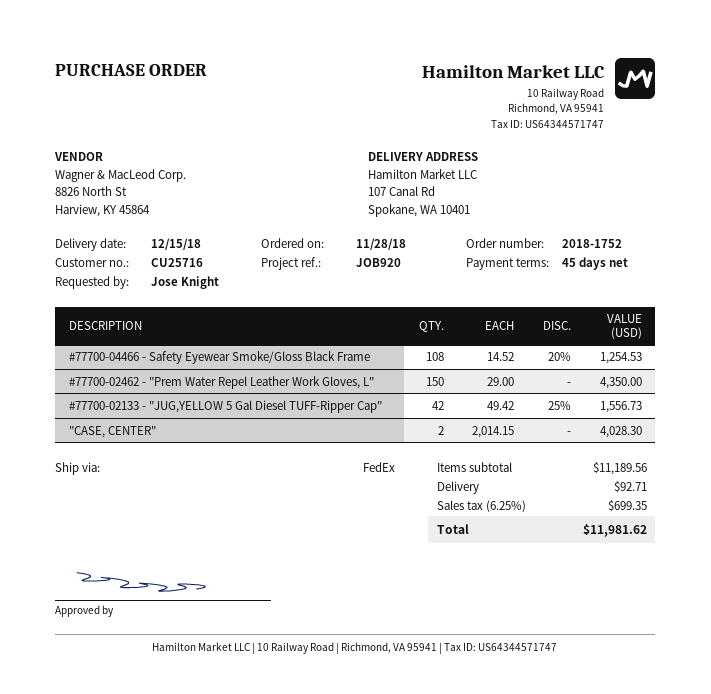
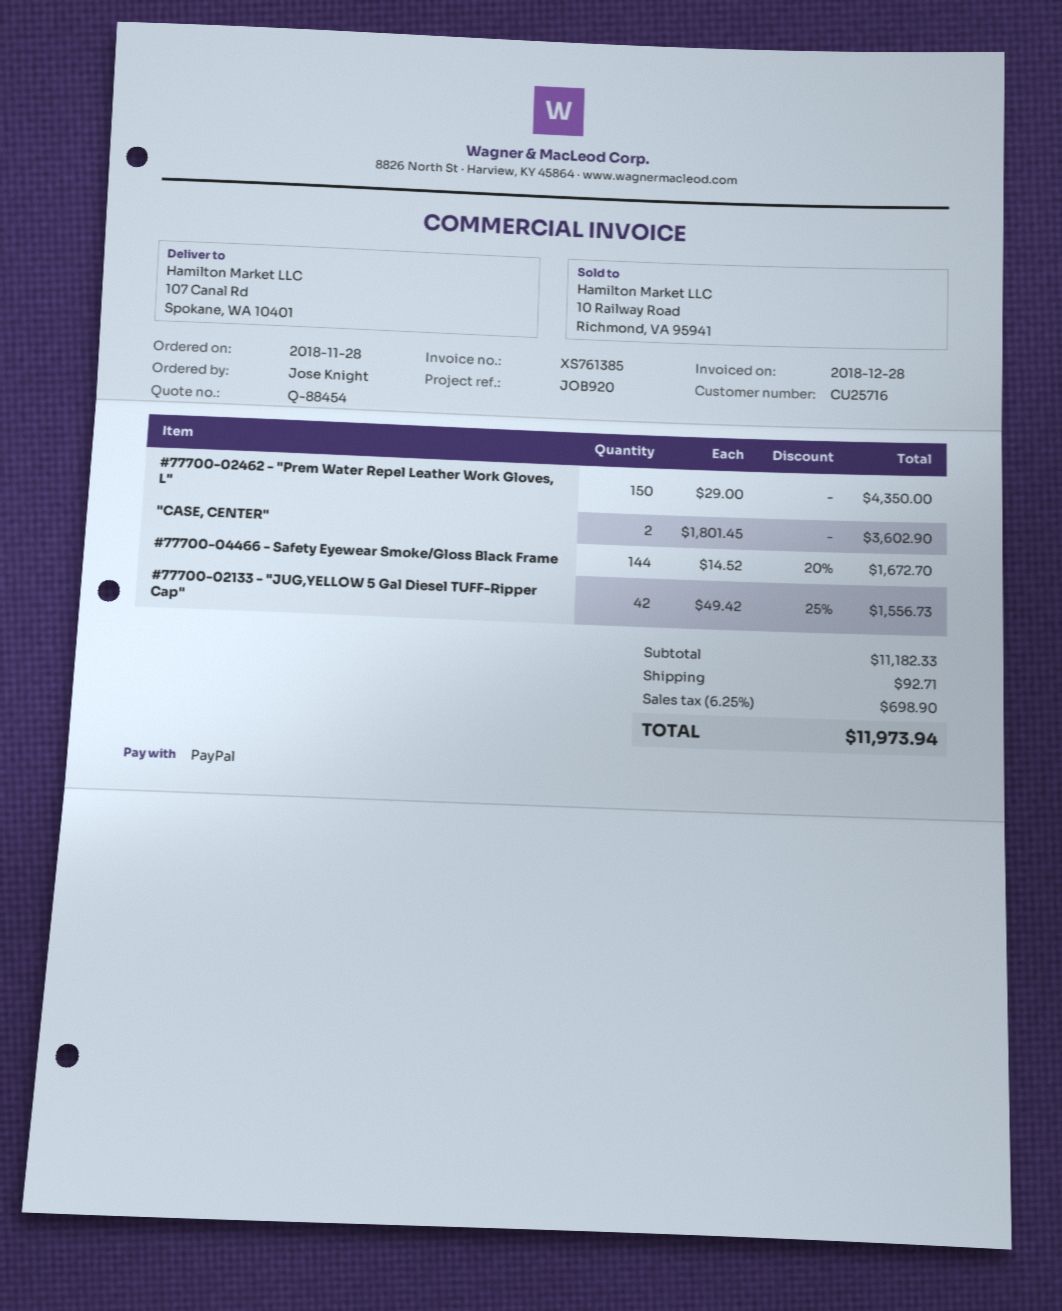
#77700-04466 - Safety Eyewear Smoke/Gloss Black Frame: 108 x 14.52 - 20% = 1254.53 -> 144 x 14.52 - 20% = 1672.70
"CASE, CENTER": 2 x 2014.15 = 4028.30 -> 2 x 1801.45 = 3602.90
subtotal: 11189.56 -> 11182.33
tax: 6.25% = 699.35 -> 6.25% = 698.90
total: 11981.62 -> 11973.94

